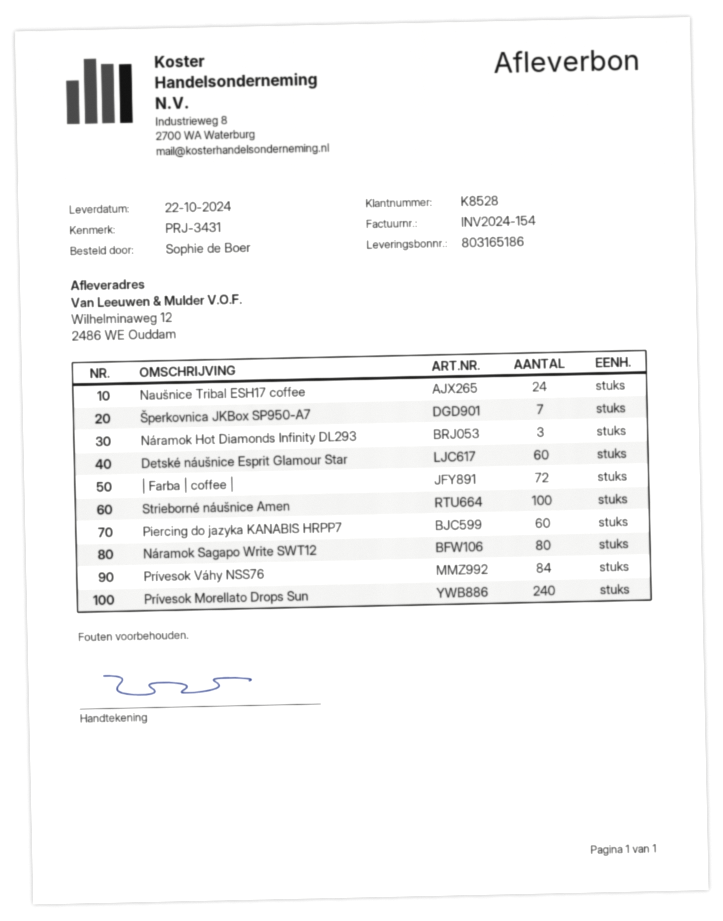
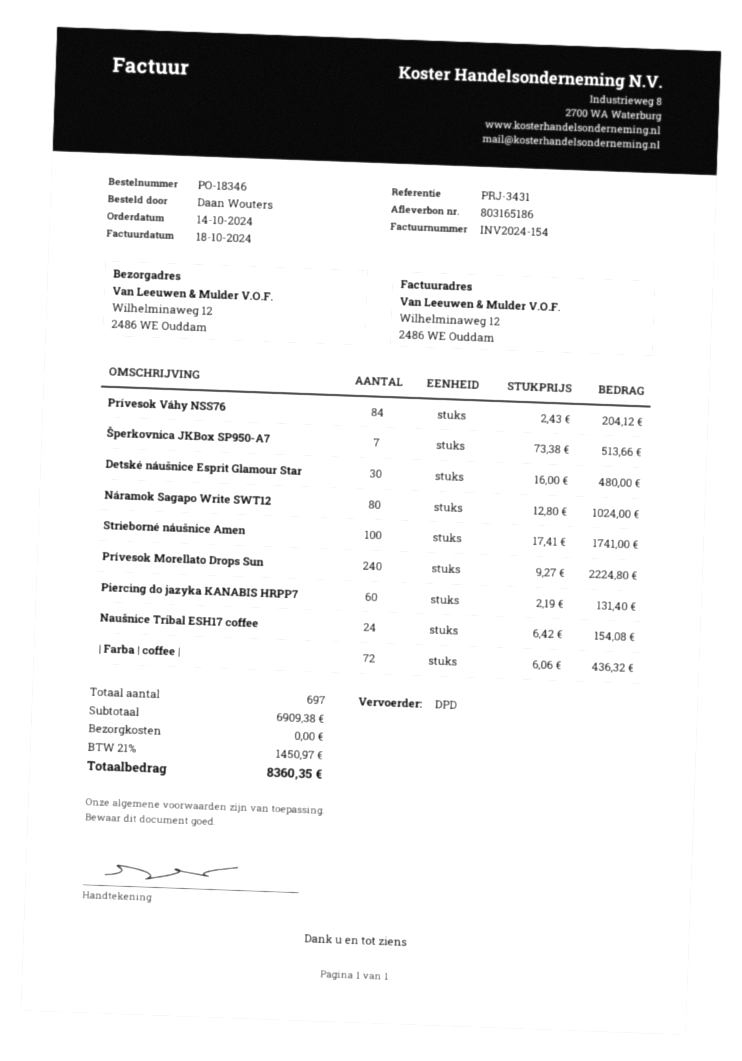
ordered by: Sophie de Boer -> Daan Wouters
Náramok Hot Diamonds Infinity DL293: 3 -> none
Detské náušnice Esprit Glamour Star: 60 -> 30

